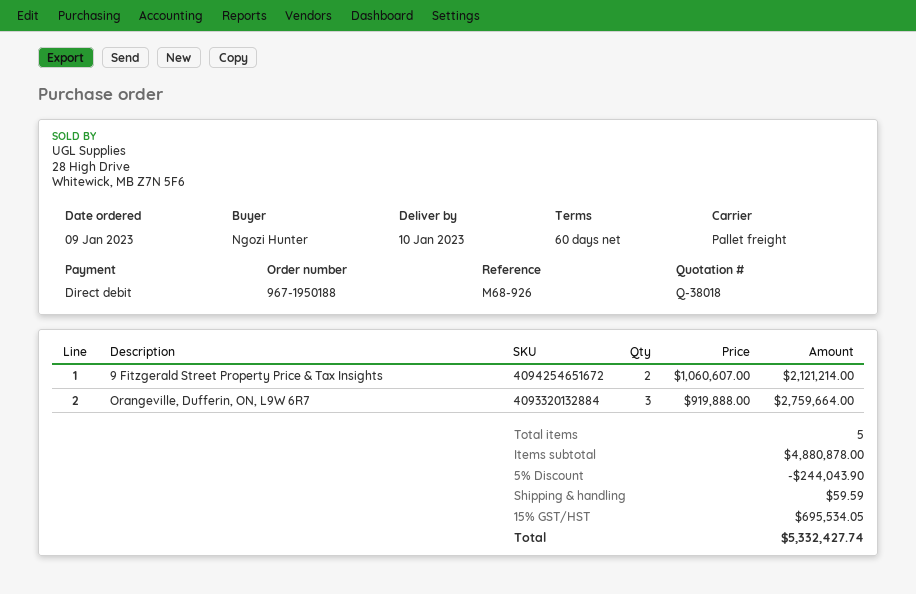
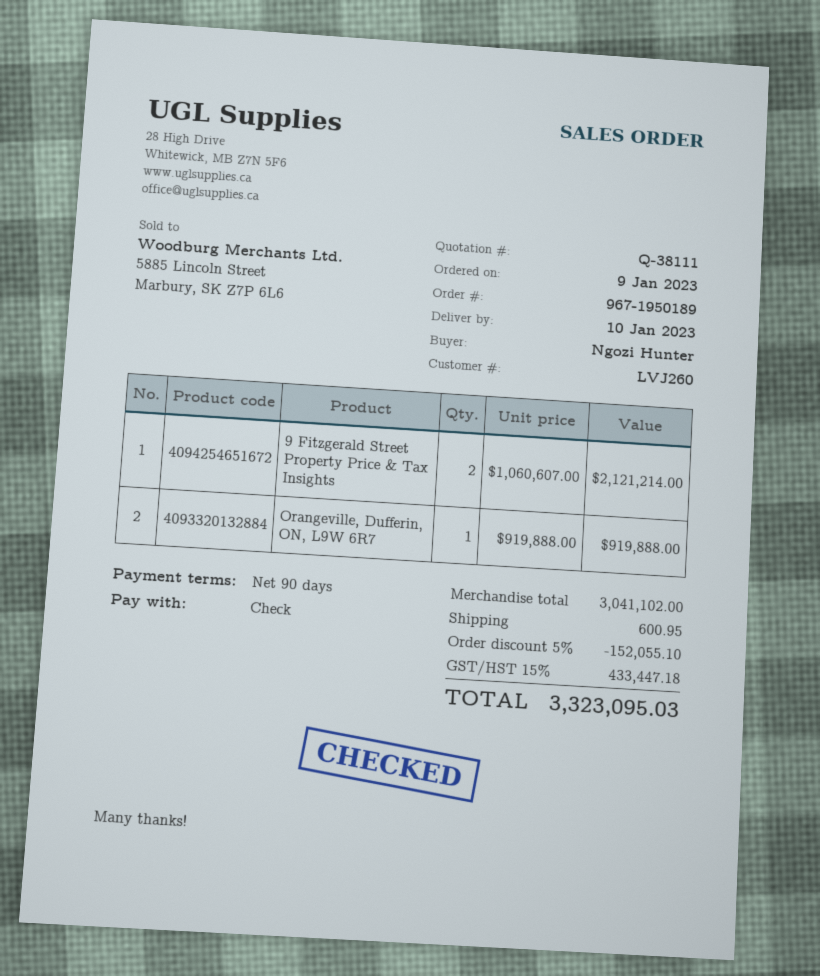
quote number: Q-38018 -> Q-38111
order number: 967-1950188 -> 967-1950189
payment terms: 60 days -> 90 days
payment method: direct debit -> cheque
Orangeville, Dufferin, ON, L9W 6R7: 3 x 919888.00 = 2759664.00 -> 1 x 919888.00 = 919888.00
subtotal: 4880878.00 -> 3041102.00
discount: 5% = 244043.90 -> 5% = 152055.10
shipping: 59.59 -> 600.95
tax: 15% = 695534.05 -> 15% = 433447.18
total: 5332427.74 -> 3323095.03

